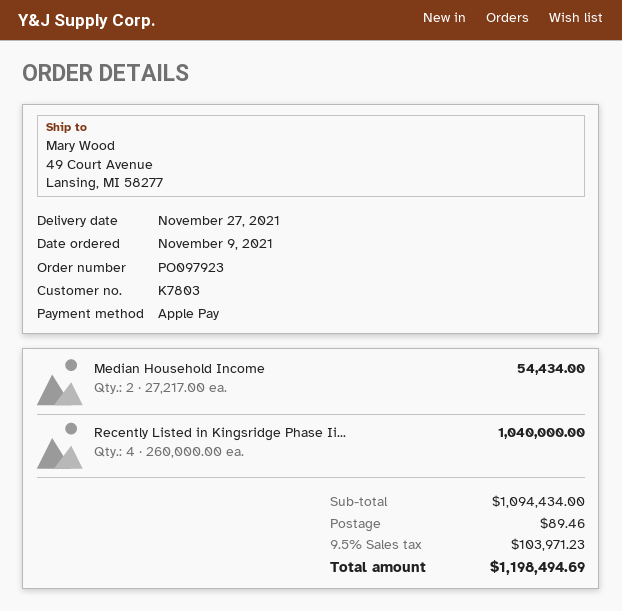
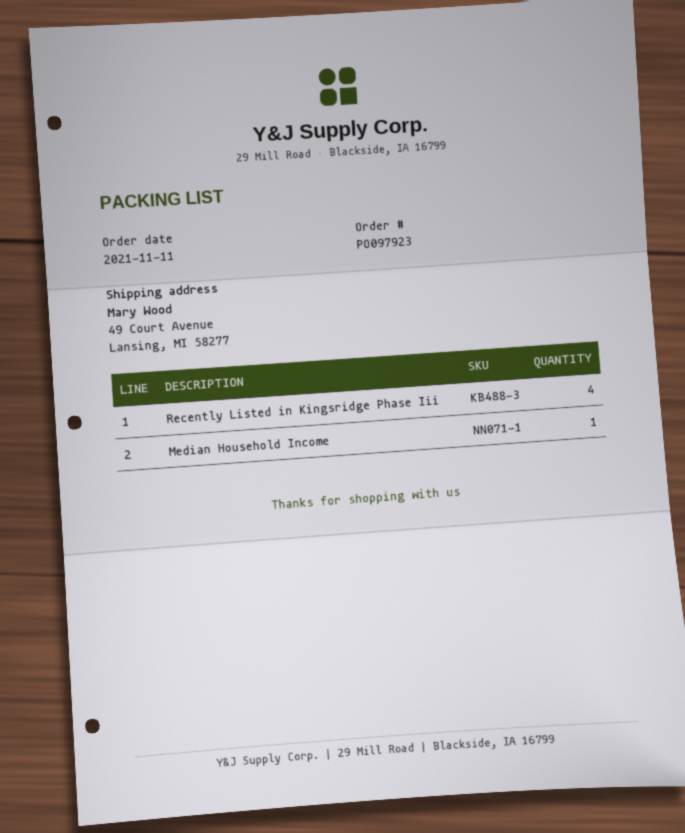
order date: 2021-11-09 -> 2021-11-11
Median Household Income: 2 -> 1

